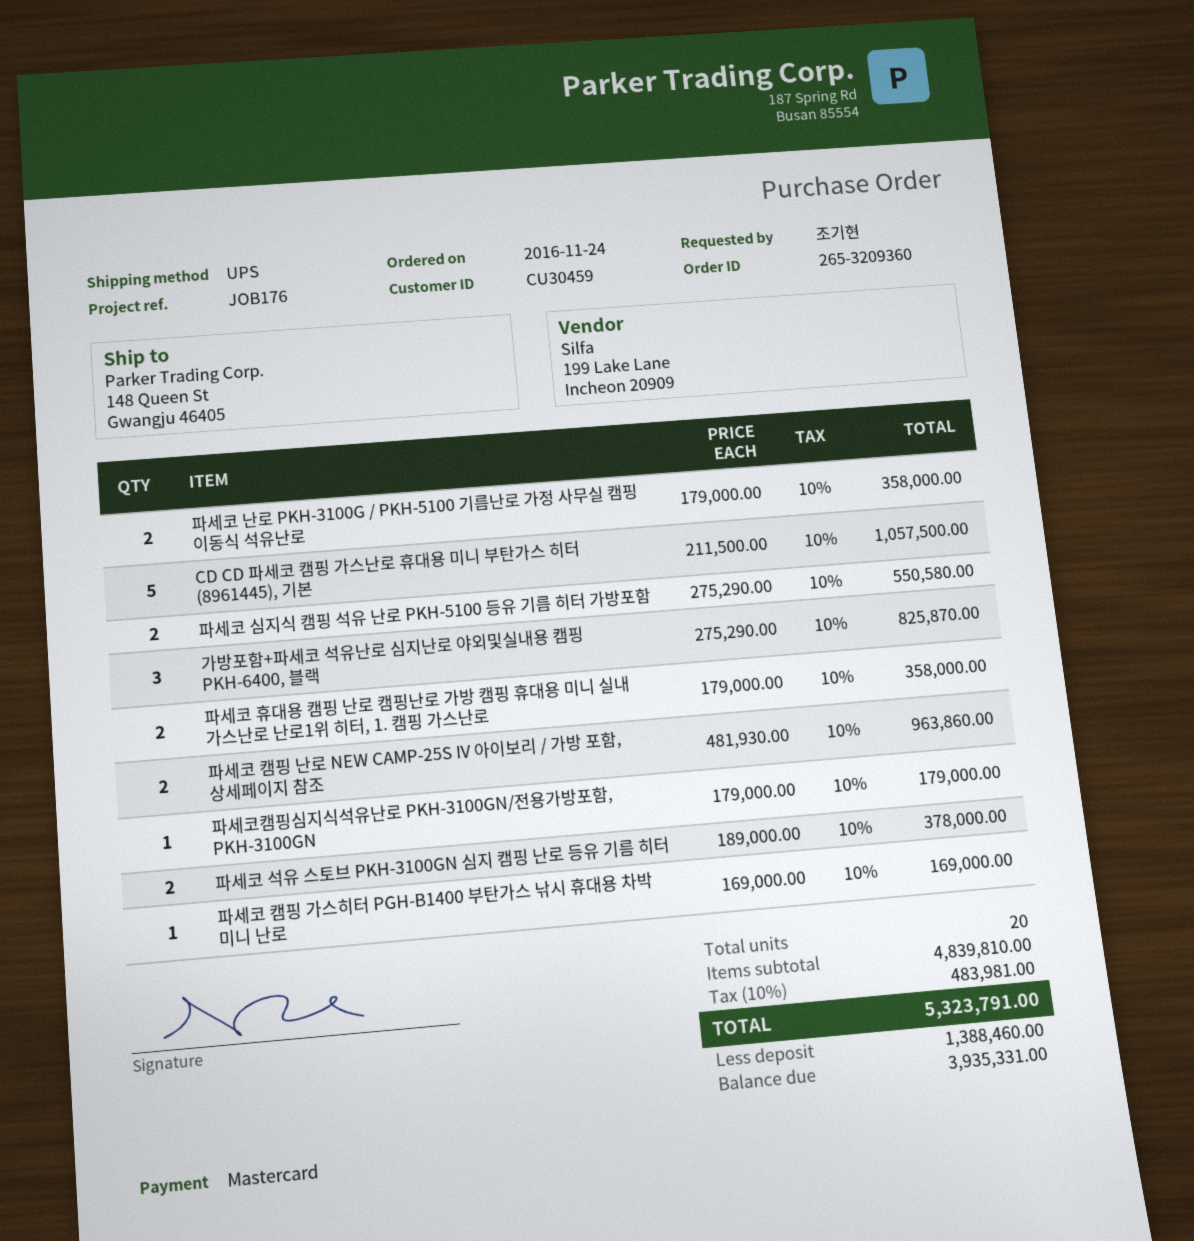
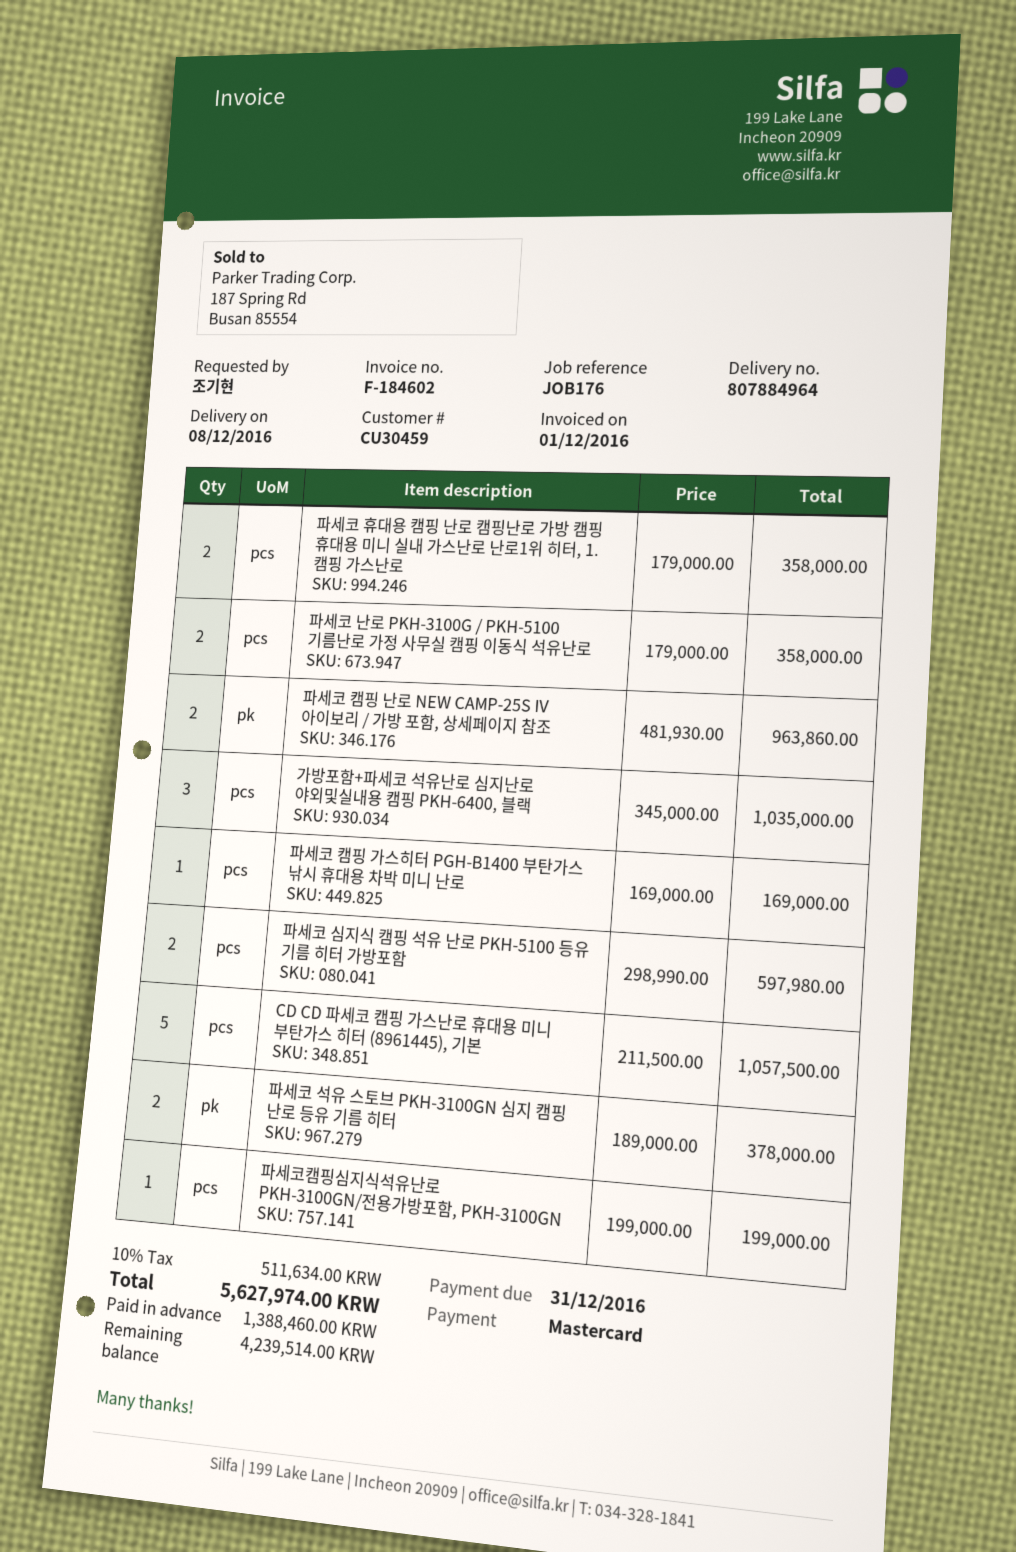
파세코 심지식 캠핑 석유 난로 PKH-5100 등유 기름 히터 가방포함: 2 x 275290.00 = 550580.00 -> 2 x 298990.00 = 597980.00
가방포함+파세코 석유난로 심지난로 야외및실내용 캠핑 PKH-6400, 블랙: 3 x 275290.00 = 825870.00 -> 3 x 345000.00 = 1035000.00
파세코캠핑심지식석유난로 PKH-3100GN/전용가방포함, PKH-3100GN: 1 x 179000.00 = 179000.00 -> 1 x 199000.00 = 199000.00
tax: 10% = 483981.00 -> 10% = 511634.00
total: 5323791.00 -> 5627974.00
balance: 3935331.00 -> 4239514.00

